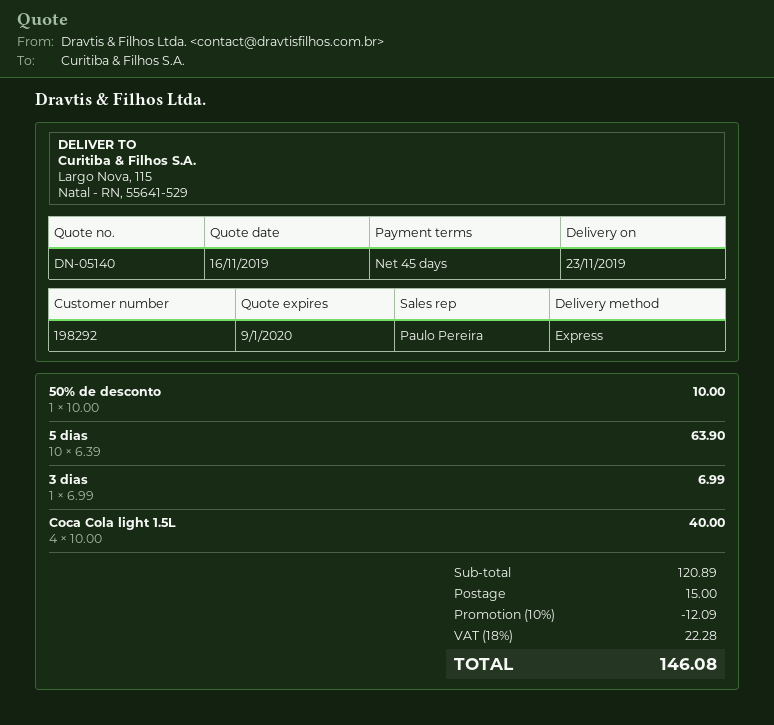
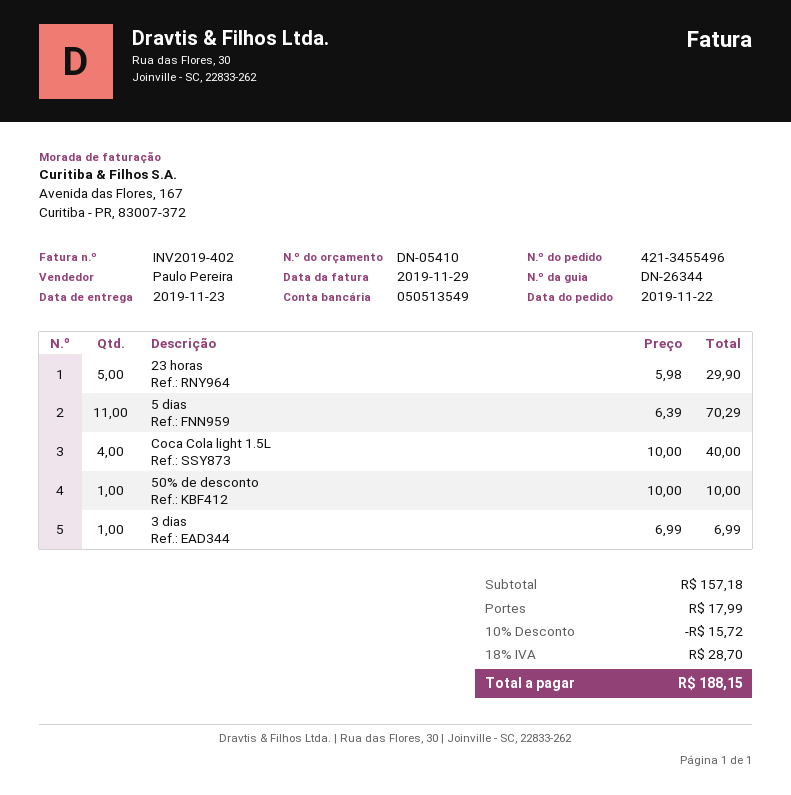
quote number: DN-05140 -> DN-05410
5 dias: 10 x 6.39 = 63.90 -> 11 x 6.39 = 70.29
23 horas: none -> 5 x 5.98 = 29.90
subtotal: 120.89 -> 157.18
discount: 10% = 12.09 -> 10% = 15.72
shipping: 15.00 -> 17.99
tax: 18% = 22.28 -> 18% = 28.70
total: 146.08 -> 188.15

